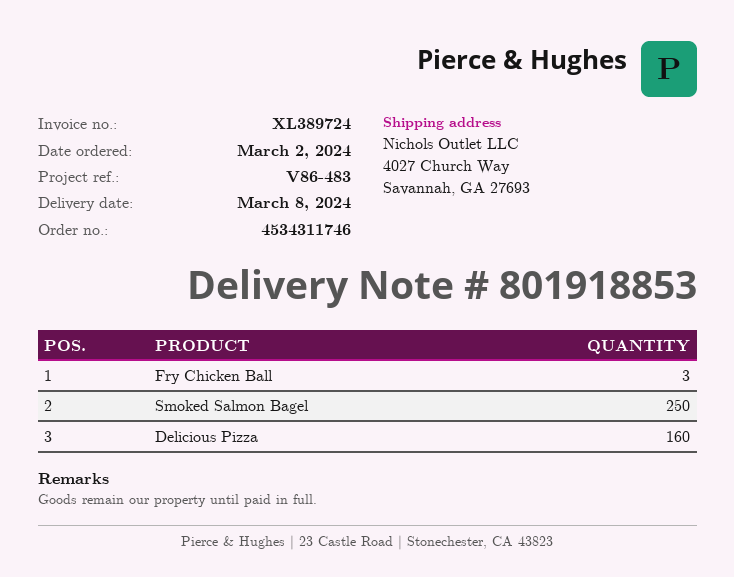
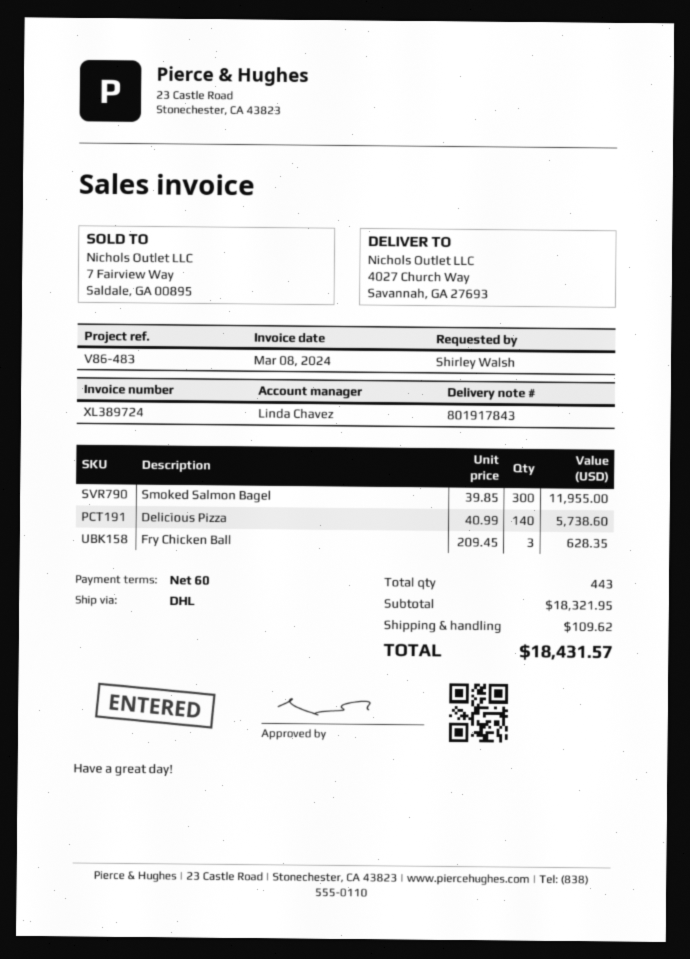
delivery note number: 801918853 -> 801917843
Smoked Salmon Bagel: 250 -> 300
Delicious Pizza: 160 -> 140

